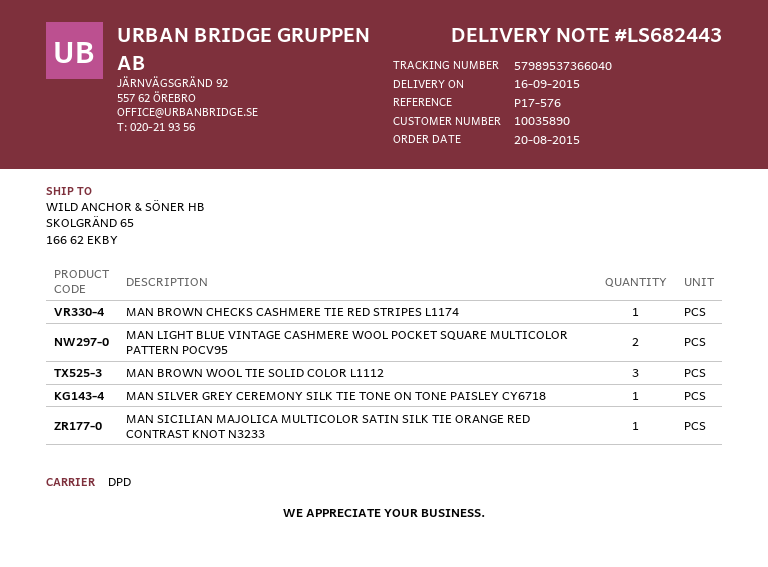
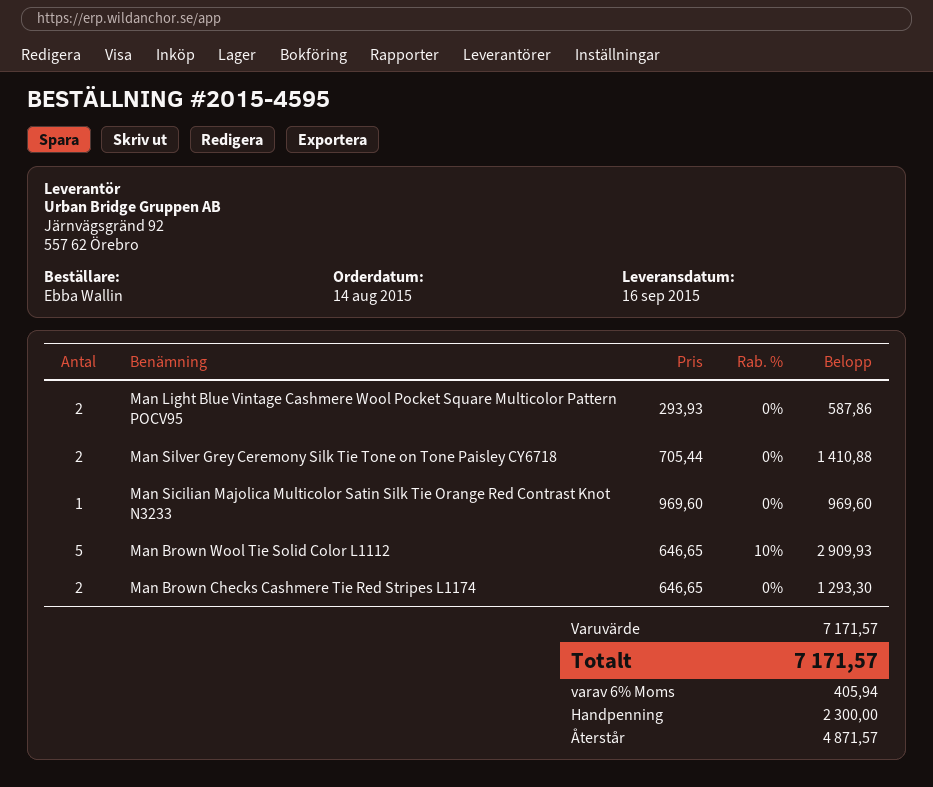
order date: 2015-08-20 -> 2015-08-14
MAN BROWN CHECKS CASHMERE TIE RED STRIPES L1174: 1 -> 2
MAN BROWN WOOL TIE SOLID COLOR L1112: 3 -> 5
MAN SILVER GREY CEREMONY SILK TIE TONE ON TONE PAISLEY CY6718: 1 -> 2

